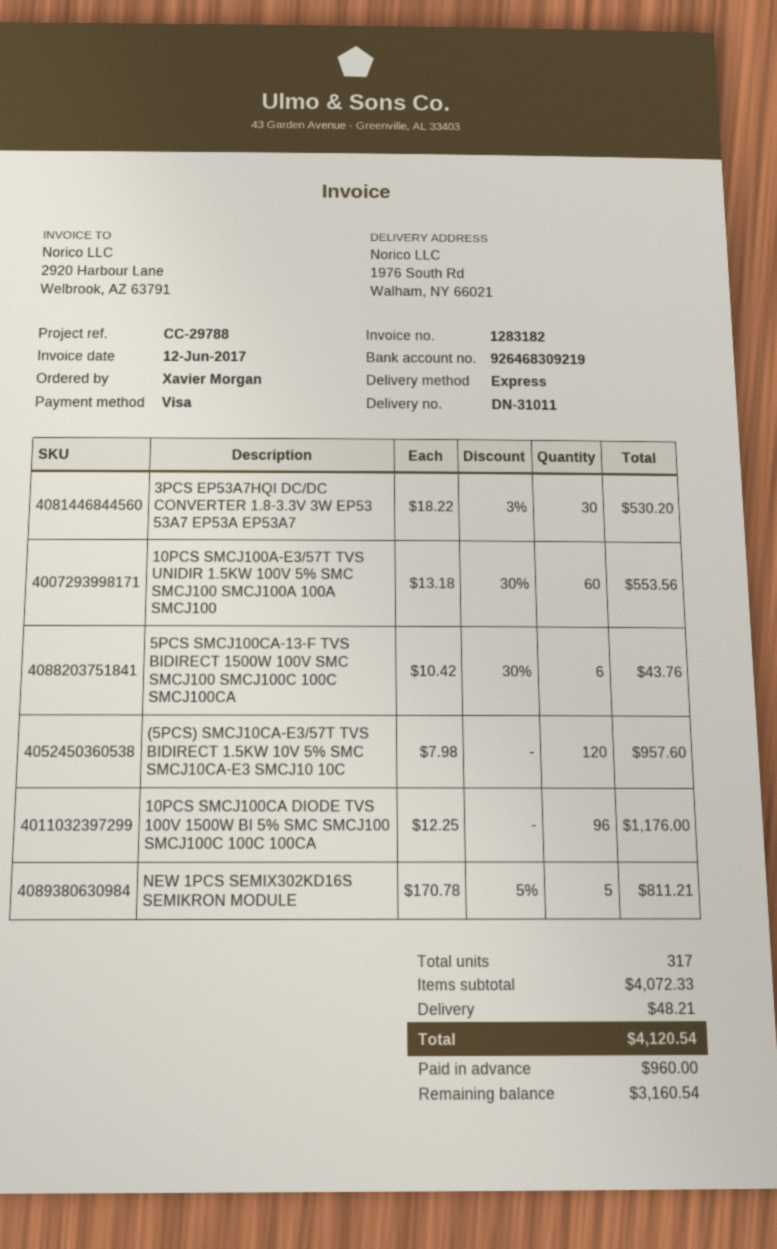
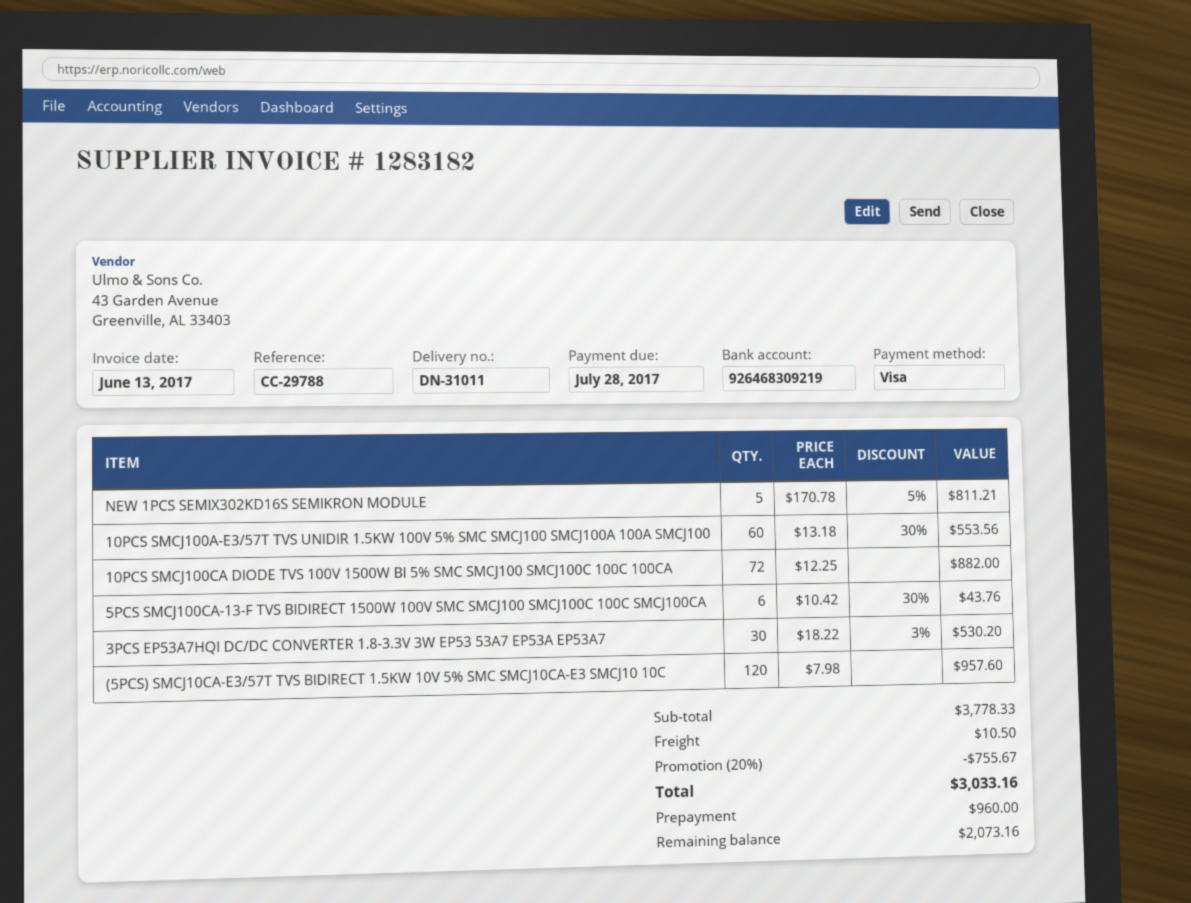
invoice date: 2017-06-12 -> 2017-06-13
10PCS SMCJ100CA DIODE TVS 100V 1500W BI 5% SMC SMCJ100 SMCJ100C 100C 100CA: 96 x 12.25 = 1176.00 -> 72 x 12.25 = 882.00
subtotal: 4072.33 -> 3778.33
discount: none -> 20% = 755.67
shipping: 48.21 -> 10.50
total: 4120.54 -> 3033.16
balance: 3160.54 -> 2073.16

